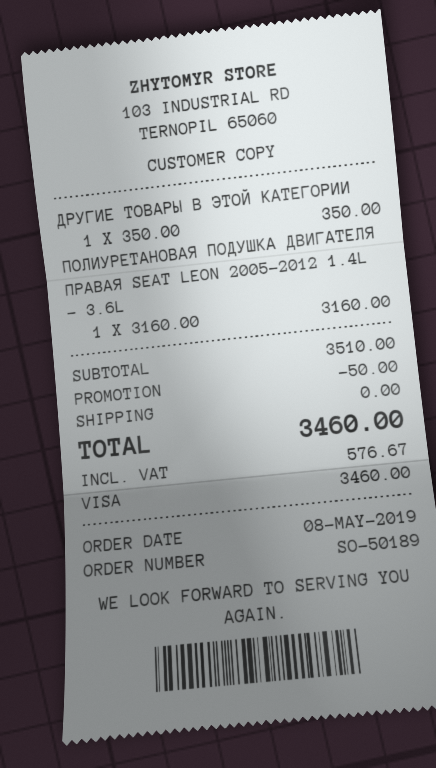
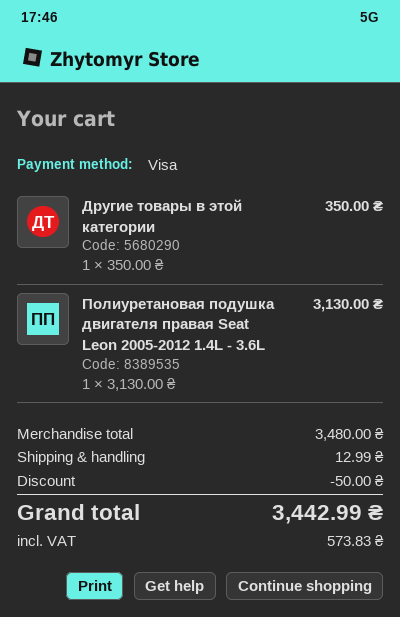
ПОЛИУРЕТАНОВАЯ ПОДУШКА ДВИГАТЕЛЯ ПРАВАЯ SEAT LEON 2005-2012 1.4L - 3.6L: 1 x 3160.00 = 3160.00 -> 1 x 3130.00 = 3130.00
subtotal: 3510.00 -> 3480.00
shipping: 0.00 -> 12.99
tax: 576.67 -> 573.83
total: 3460.00 -> 3442.99

